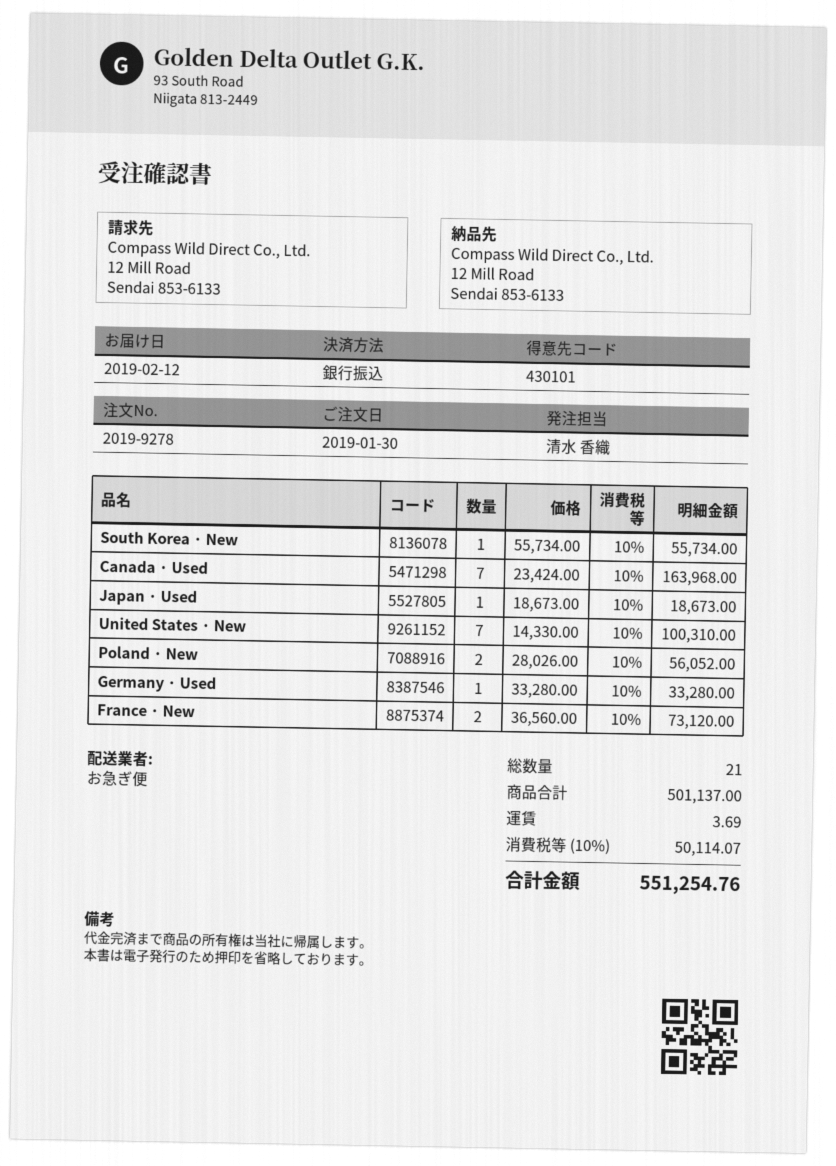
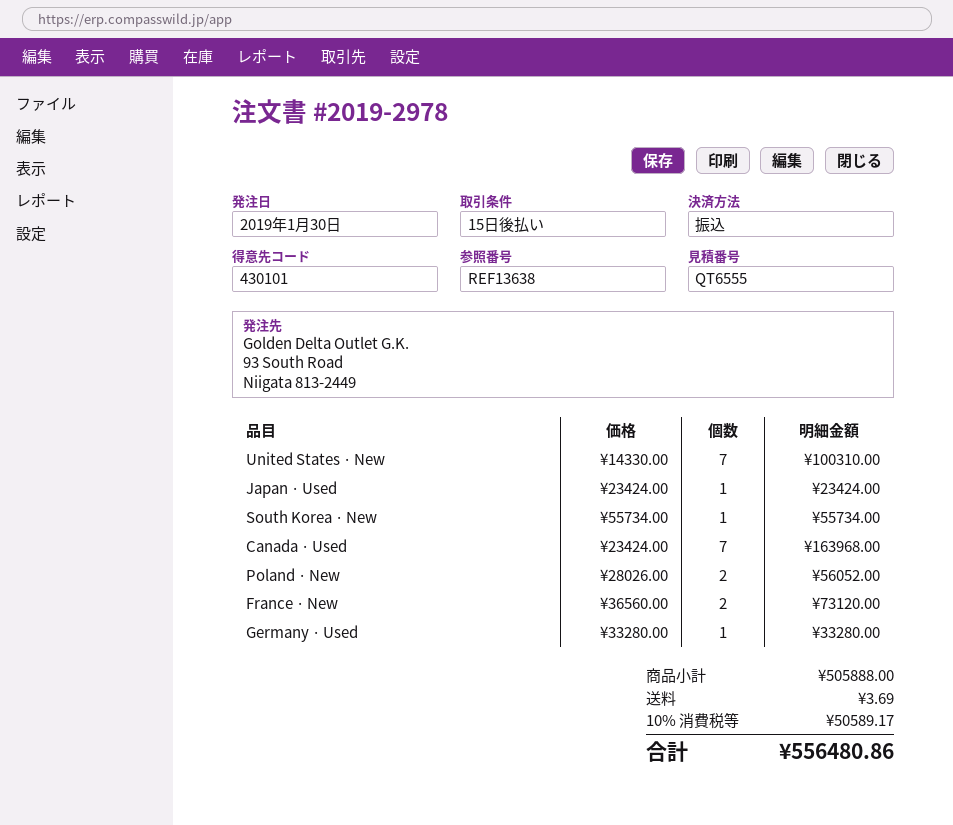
order number: 2019-9278 -> 2019-2978
Japan · Used: 1 x 18673.00 = 18673.00 -> 1 x 23424.00 = 23424.00
subtotal: 501137.00 -> 505888.00
tax: 10% = 50114.07 -> 10% = 50589.17
total: 551254.76 -> 556480.86

